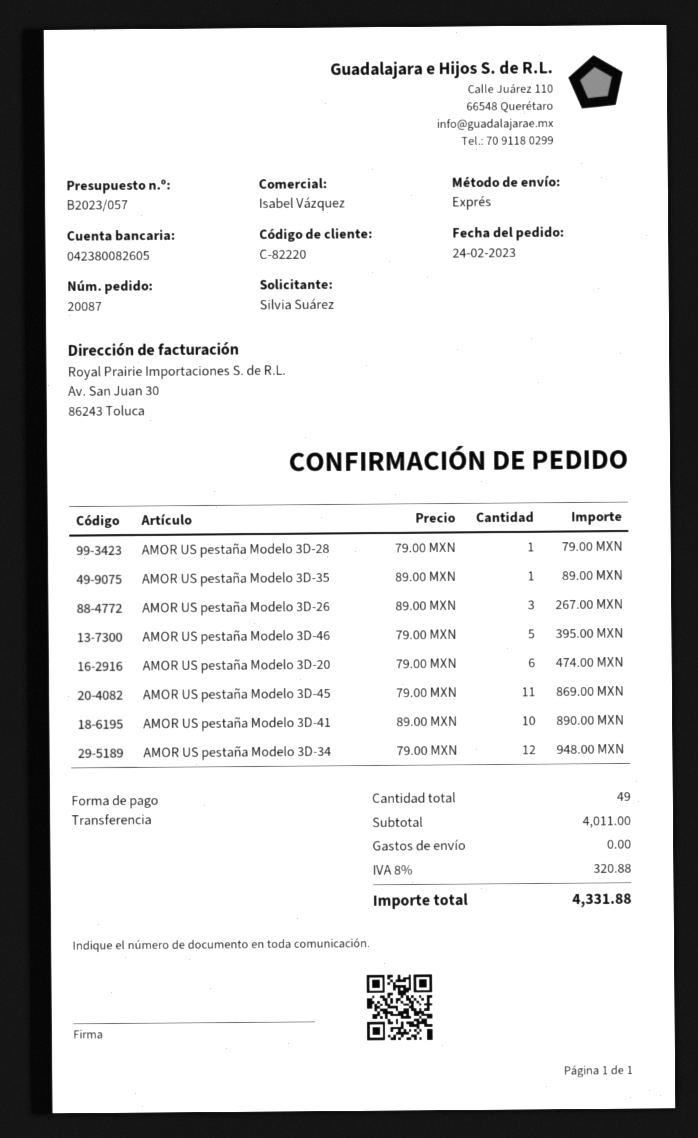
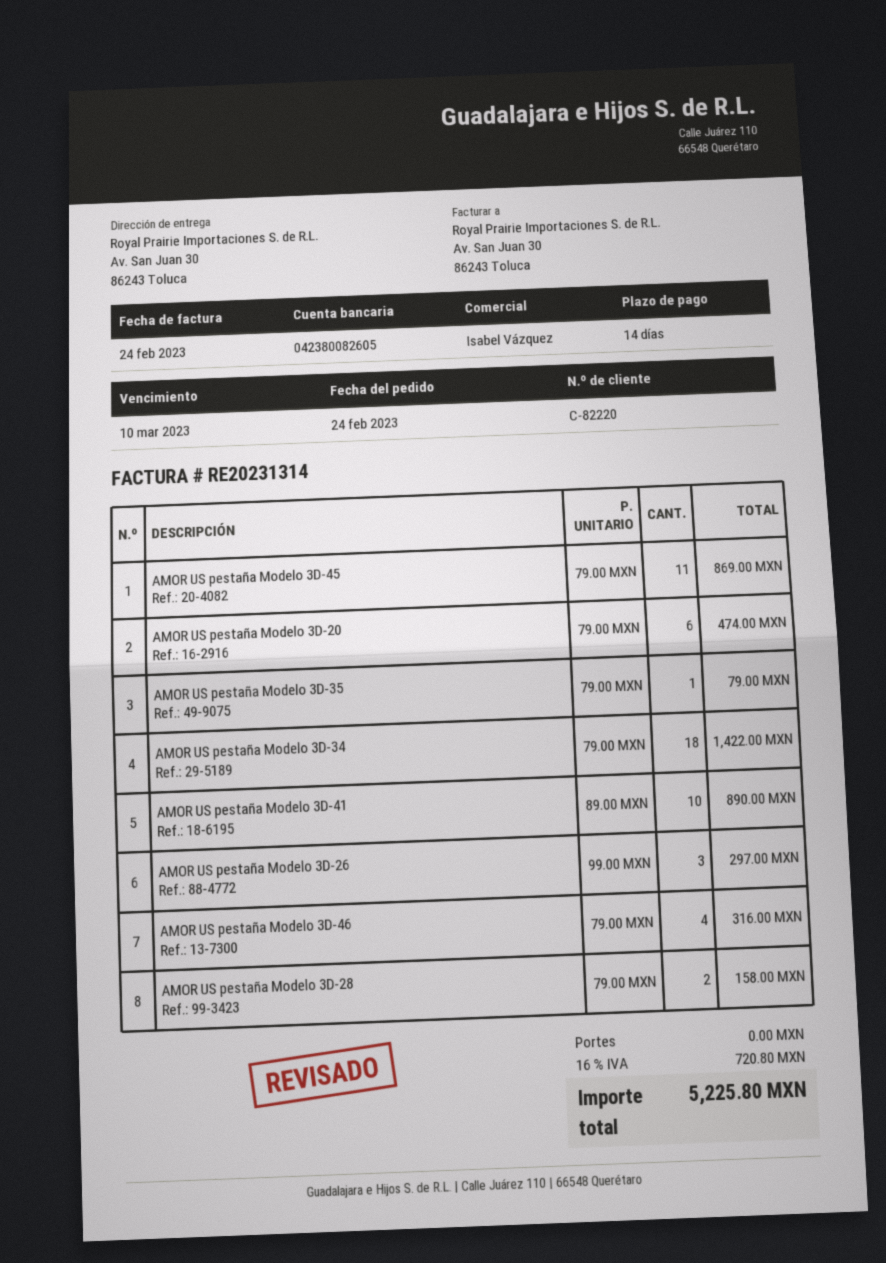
AMOR US pestaña Modelo 3D-28: 1 x 79.00 = 79.00 -> 2 x 79.00 = 158.00
AMOR US pestaña Modelo 3D-35: 1 x 89.00 = 89.00 -> 1 x 79.00 = 79.00
AMOR US pestaña Modelo 3D-26: 3 x 89.00 = 267.00 -> 3 x 99.00 = 297.00
AMOR US pestaña Modelo 3D-46: 5 x 79.00 = 395.00 -> 4 x 79.00 = 316.00
AMOR US pestaña Modelo 3D-34: 12 x 79.00 = 948.00 -> 18 x 79.00 = 1422.00
tax: 8% = 320.88 -> 16% = 720.80
total: 4331.88 -> 5225.80

